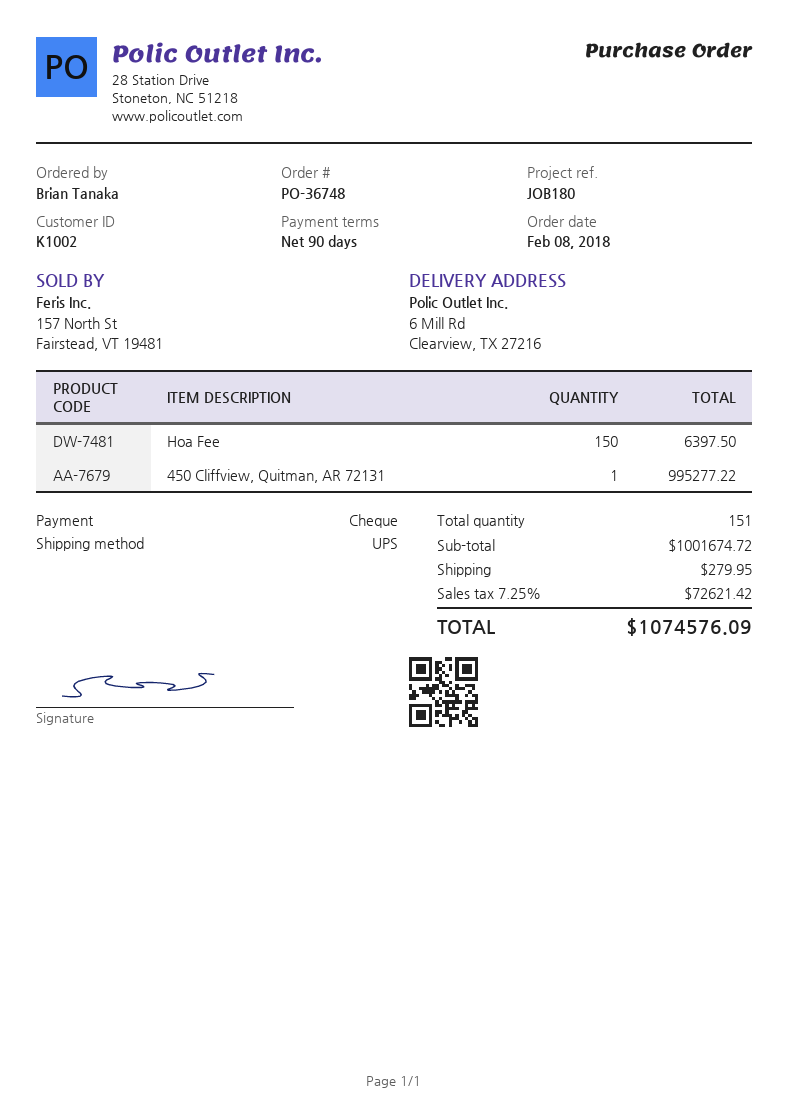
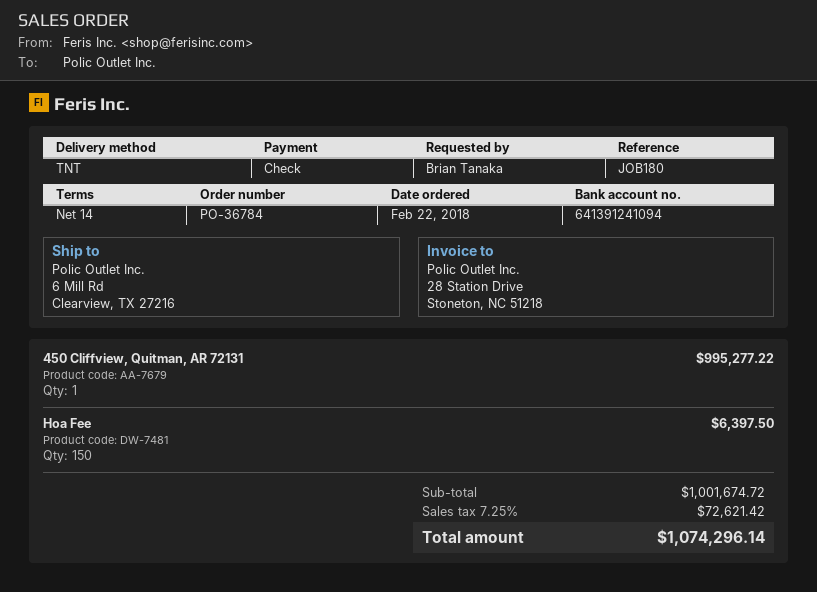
order number: PO-36748 -> PO-36784
order date: 2018-02-08 -> 2018-02-22
payment terms: 90 days -> 14 days
shipping method: UPS -> TNT
shipping: 279.95 -> none
total: 1074576.09 -> 1074296.14

